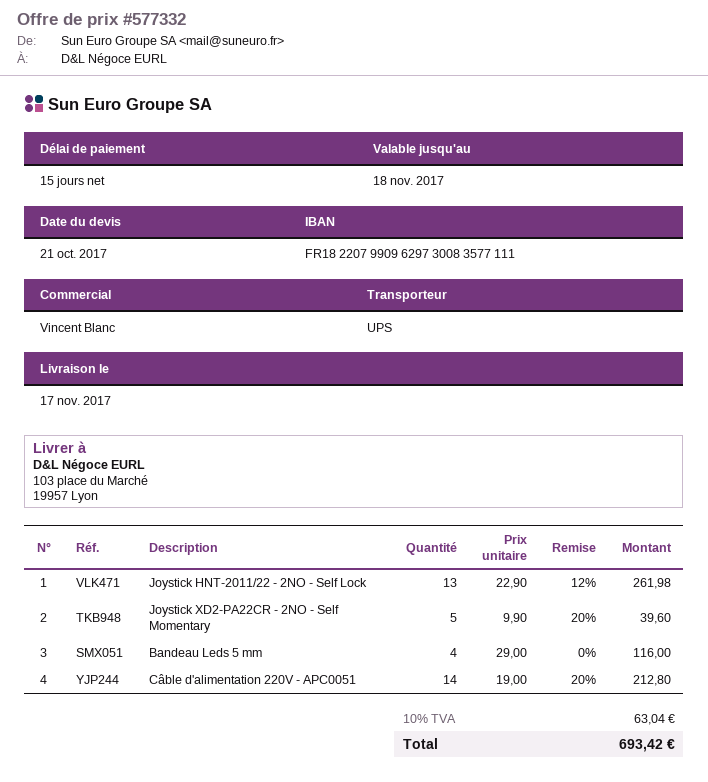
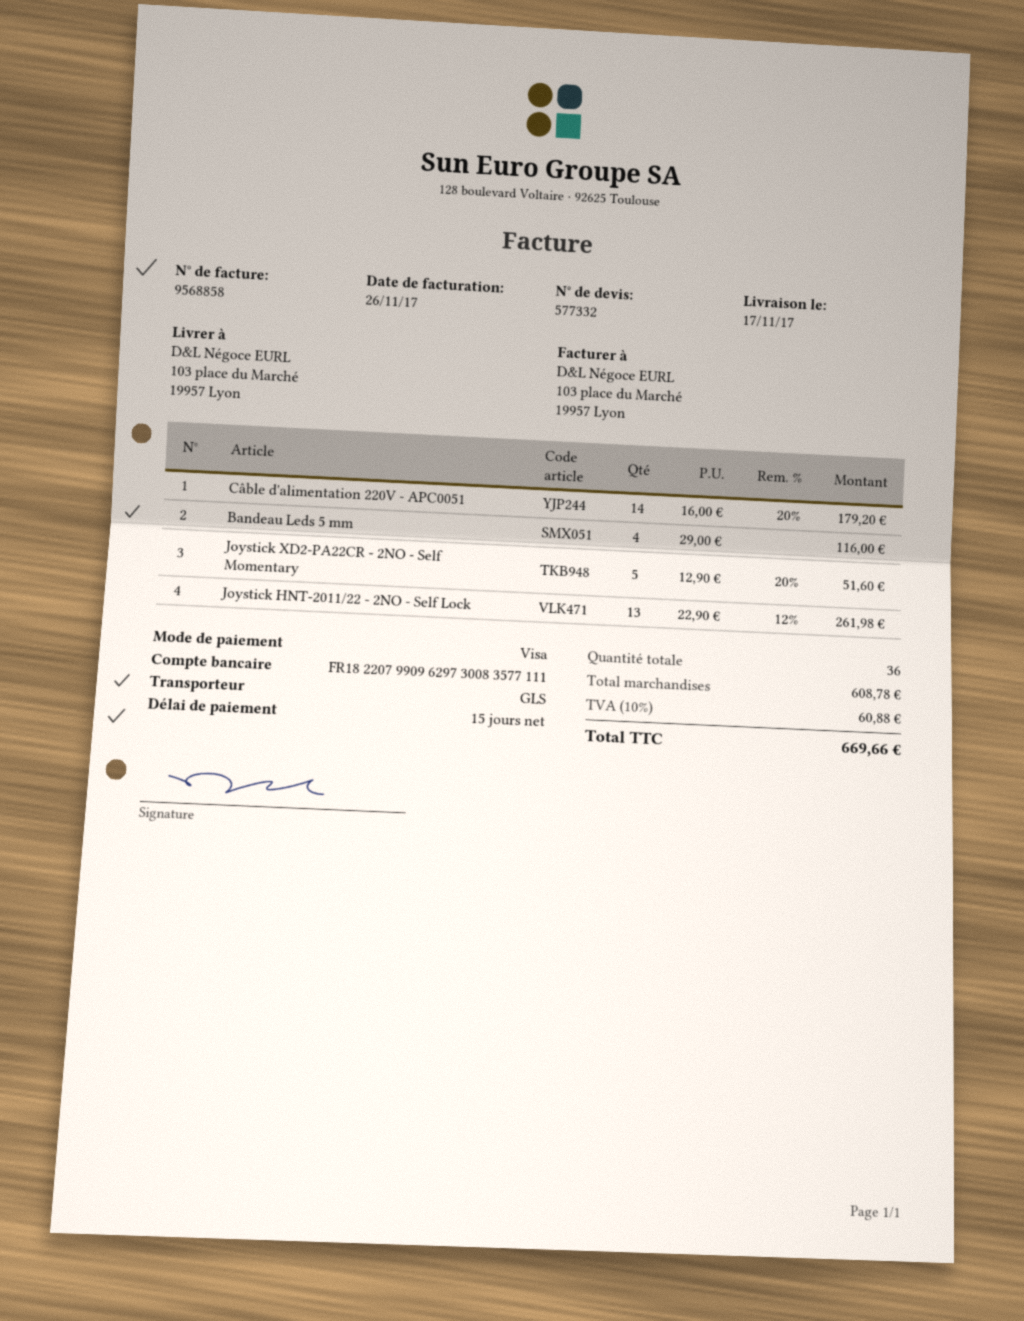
shipping method: UPS -> GLS
Joystick XD2-PA22CR - 2NO - Self Momentary: 5 x 9.90 - 20% = 39.60 -> 5 x 12.90 - 20% = 51.60
Câble d'alimentation 220V - APC0051: 14 x 19.00 - 20% = 212.80 -> 14 x 16.00 - 20% = 179.20
tax: 10% = 63.04 -> 10% = 60.88
total: 693.42 -> 669.66

